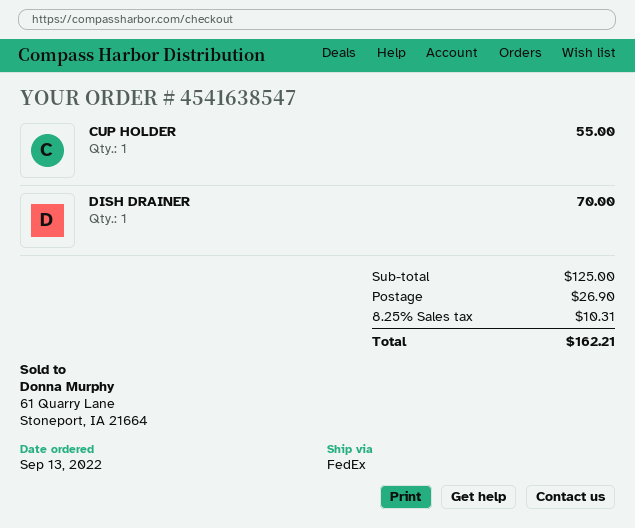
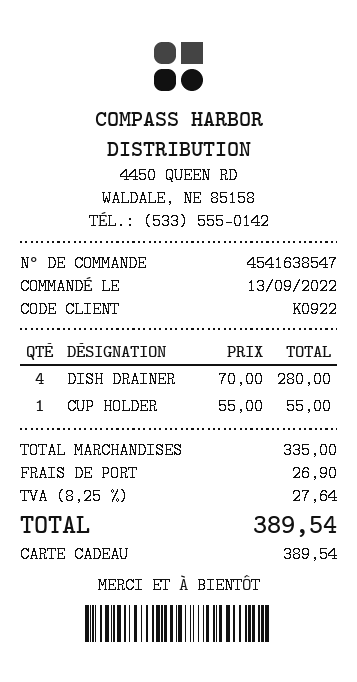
DISH DRAINER: 1 for 70.00 -> 4 for 280.00
subtotal: 125.00 -> 335.00
tax: 8.25% = 10.31 -> 8.25% = 27.64
total: 162.21 -> 389.54

